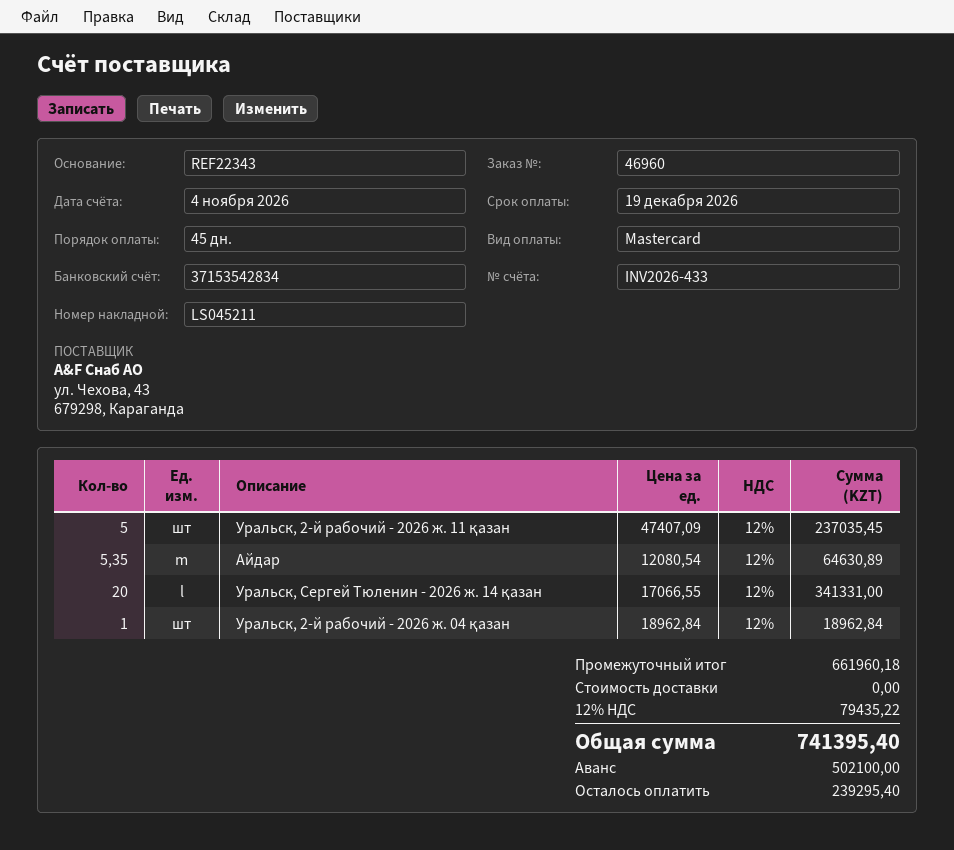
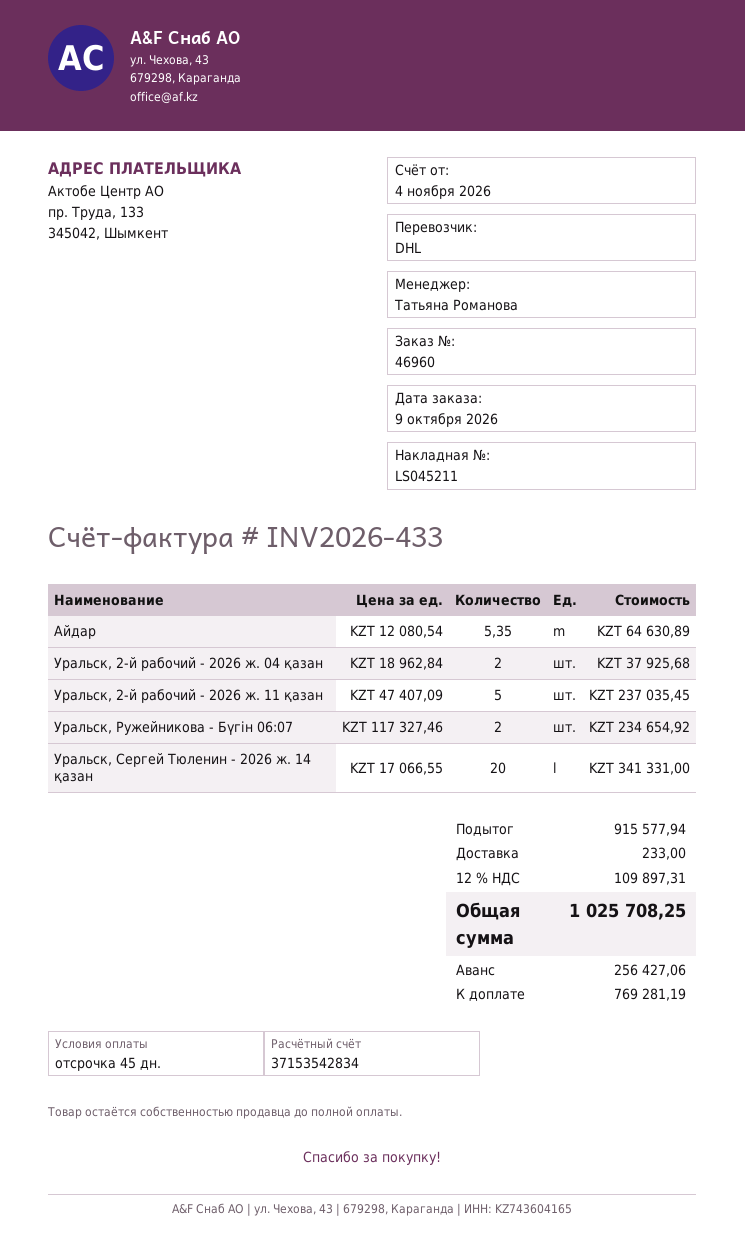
Уральск, 2-й рабочий - 2026 ж. 04 қазан: 1 x 18962.84 = 18962.84 -> 2 x 18962.84 = 37925.68
Уральск, Ружейникова - Бүгін 06:07: none -> 2 x 117327.46 = 234654.92
subtotal: 661960.18 -> 915577.94
shipping: 0.00 -> 233.00
tax: 12% = 79435.22 -> 12% = 109897.31
total: 741395.40 -> 1025708.25
deposit: 502100.00 -> 256427.06
balance: 239295.40 -> 769281.19

